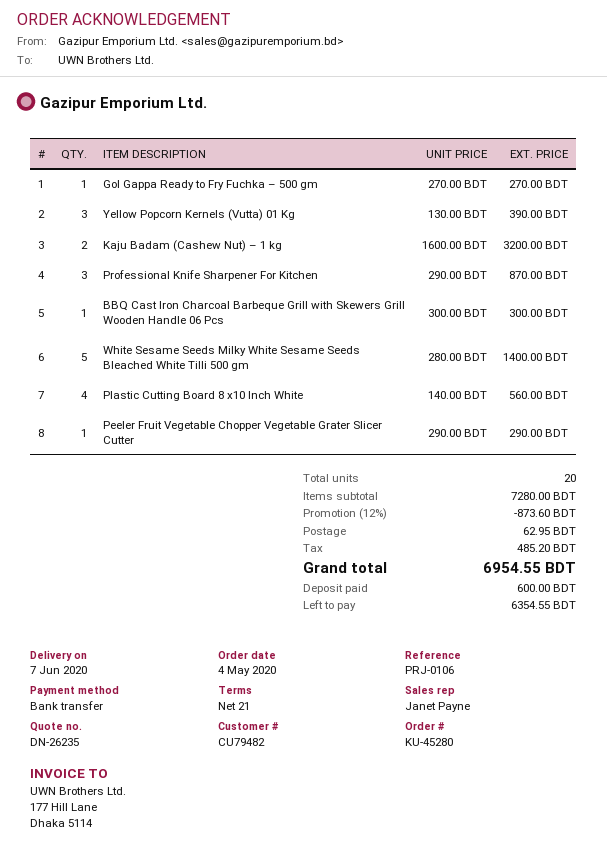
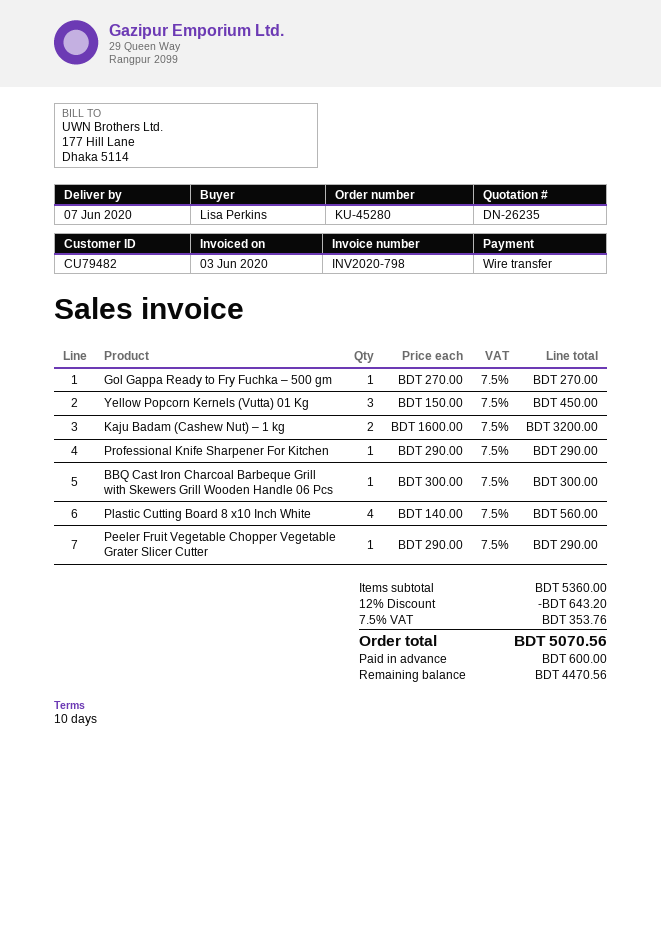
payment terms: 21 days -> 10 days
Yellow Popcorn Kernels (Vutta) 01 Kg: 3 x 130.00 = 390.00 -> 3 x 150.00 = 450.00
Professional Knife Sharpener For Kitchen: 3 x 290.00 = 870.00 -> 1 x 290.00 = 290.00
White Sesame Seeds Milky White Sesame Seeds Bleached White Tilli 500 gm: 5 x 280.00 = 1400.00 -> none
subtotal: 7280.00 -> 5360.00
discount: 12% = 873.60 -> 12% = 643.20
shipping: 62.95 -> none
tax: 485.20 -> 353.76
total: 6954.55 -> 5070.56
balance: 6354.55 -> 4470.56

